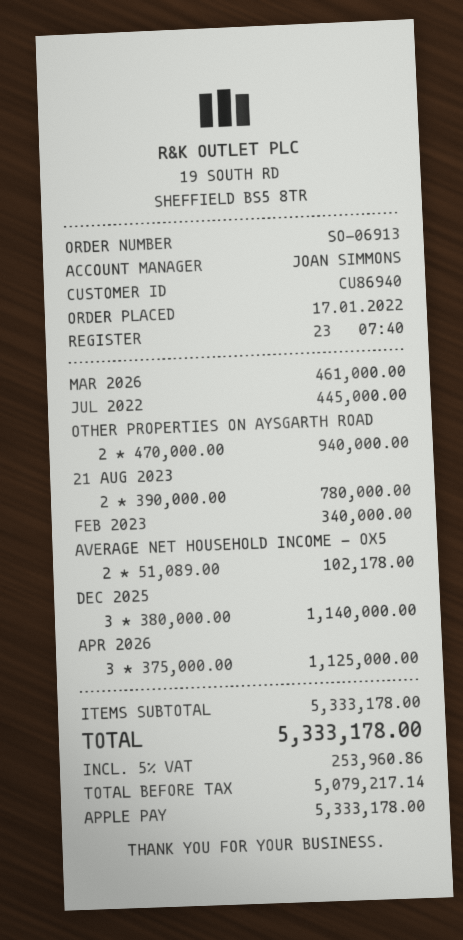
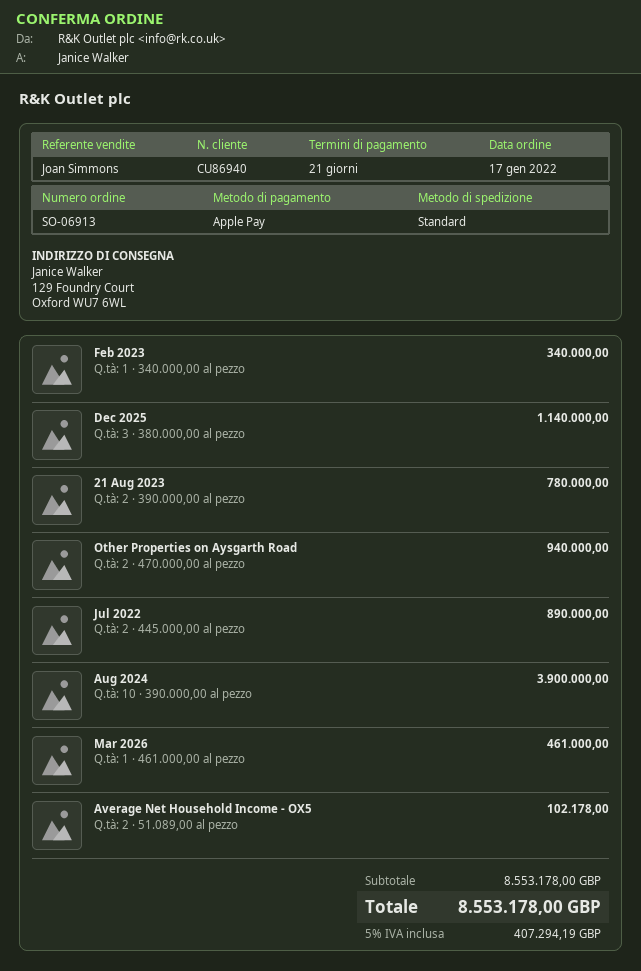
JUL 2022: 1 x 445000.00 = 445000.00 -> 2 x 445000.00 = 890000.00
APR 2026: 3 x 375000.00 = 1125000.00 -> none
Aug 2024: none -> 10 x 390000.00 = 3900000.00
subtotal: 5333178.00 -> 8553178.00
tax: 5% = 253960.86 -> 5% = 407294.19
total: 5333178.00 -> 8553178.00

